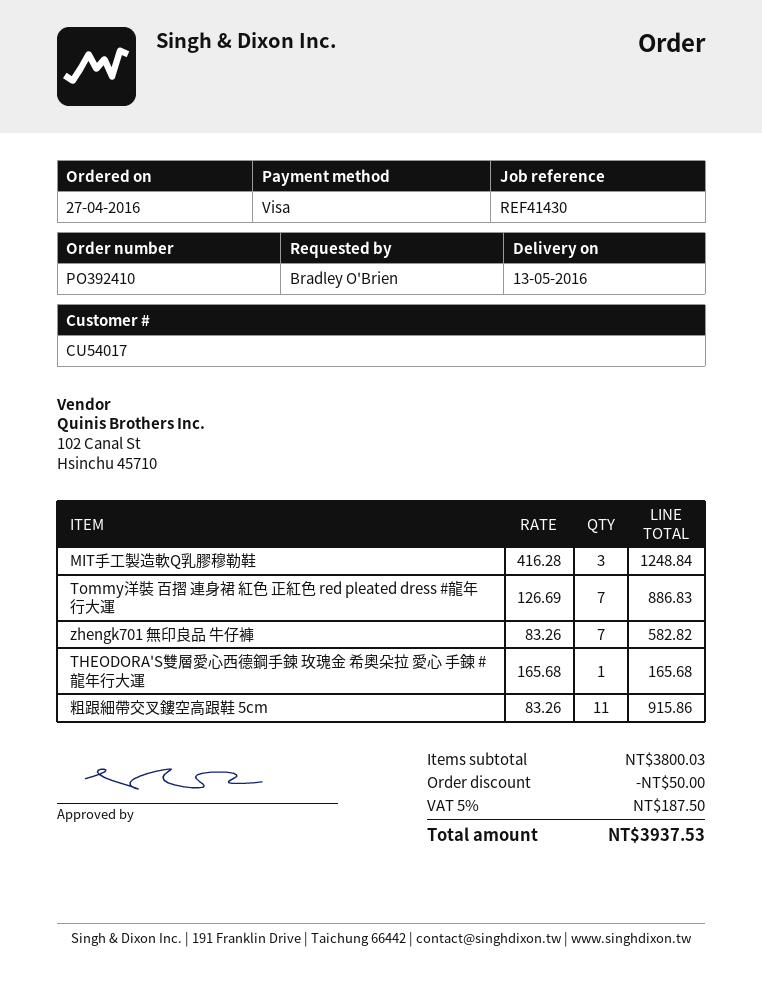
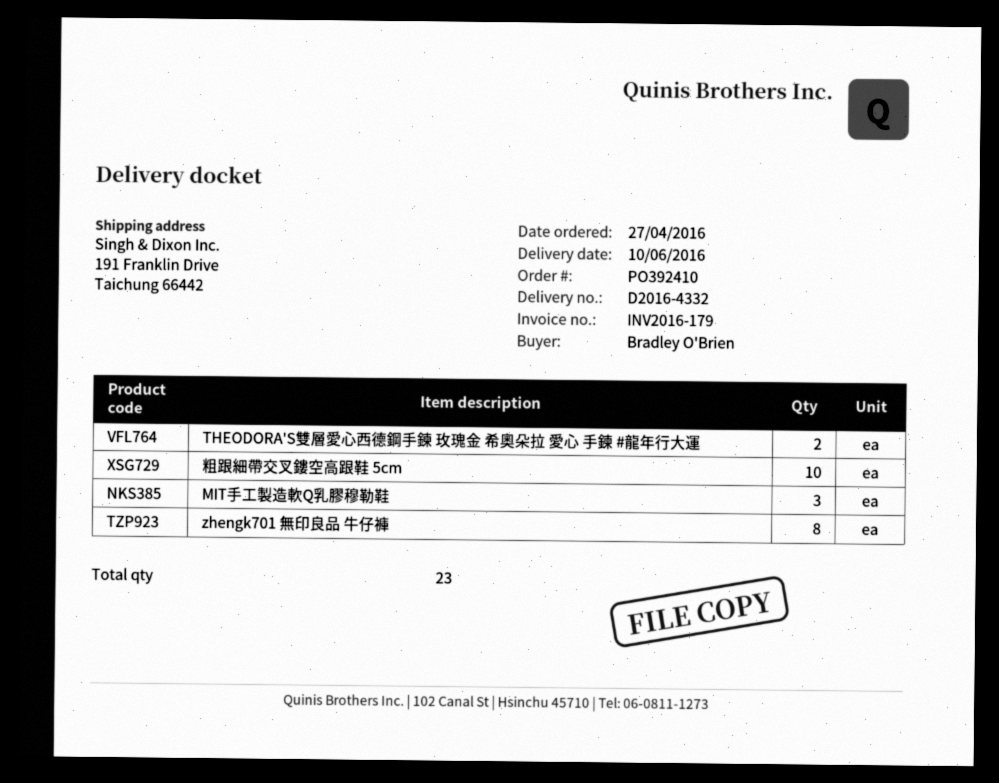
delivery date: 2016-05-13 -> 2016-06-10
Tommy洋裝 百摺 連身裙 紅色 正紅色 red pleated dress #龍年行大運: 7 -> none
zhengk701 無印良品 牛仔褲: 7 -> 8
THEODORA'S雙層愛心西德鋼手鍊 玫瑰金 希奧朵拉 愛心 手鍊 #龍年行大運: 1 -> 2
粗跟細帶交叉鏤空高跟鞋 5cm: 11 -> 10

